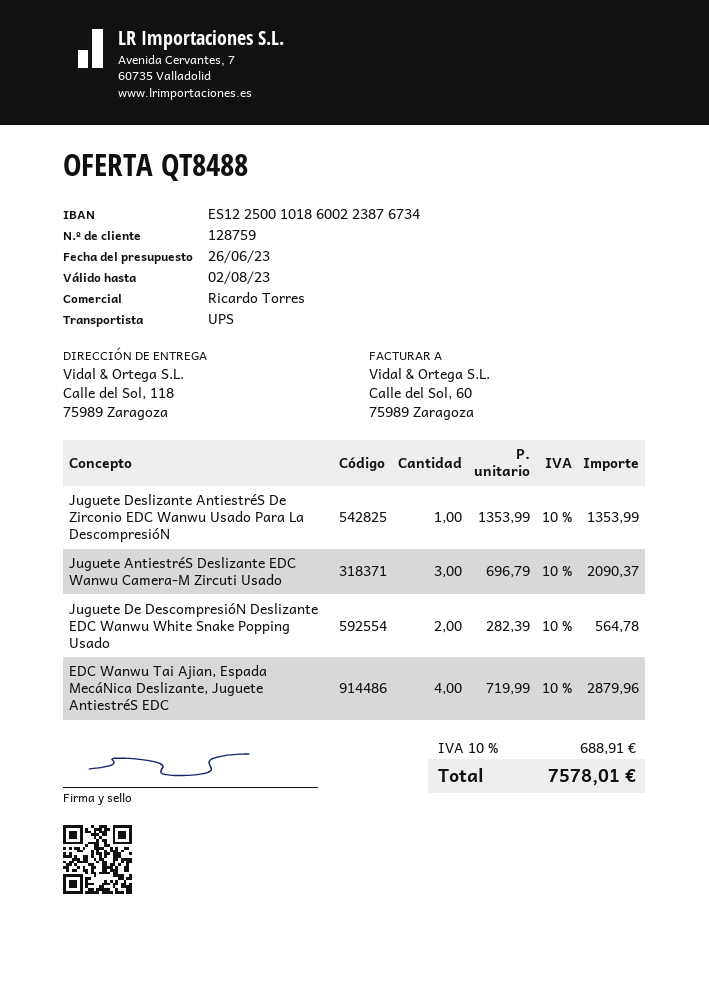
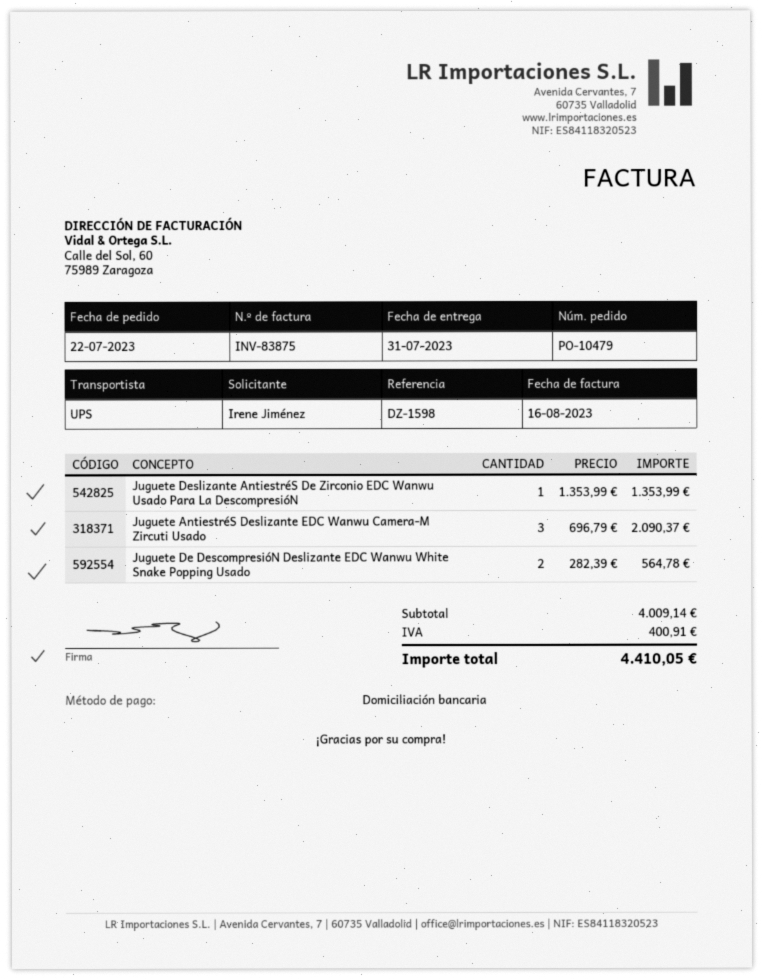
EDC Wanwu Tai Ajian, Espada MecáNica Deslizante, Juguete AntiestréS EDC: 4 x 719.99 = 2879.96 -> none
tax: 688.91 -> 400.91
total: 7578.01 -> 4410.05

